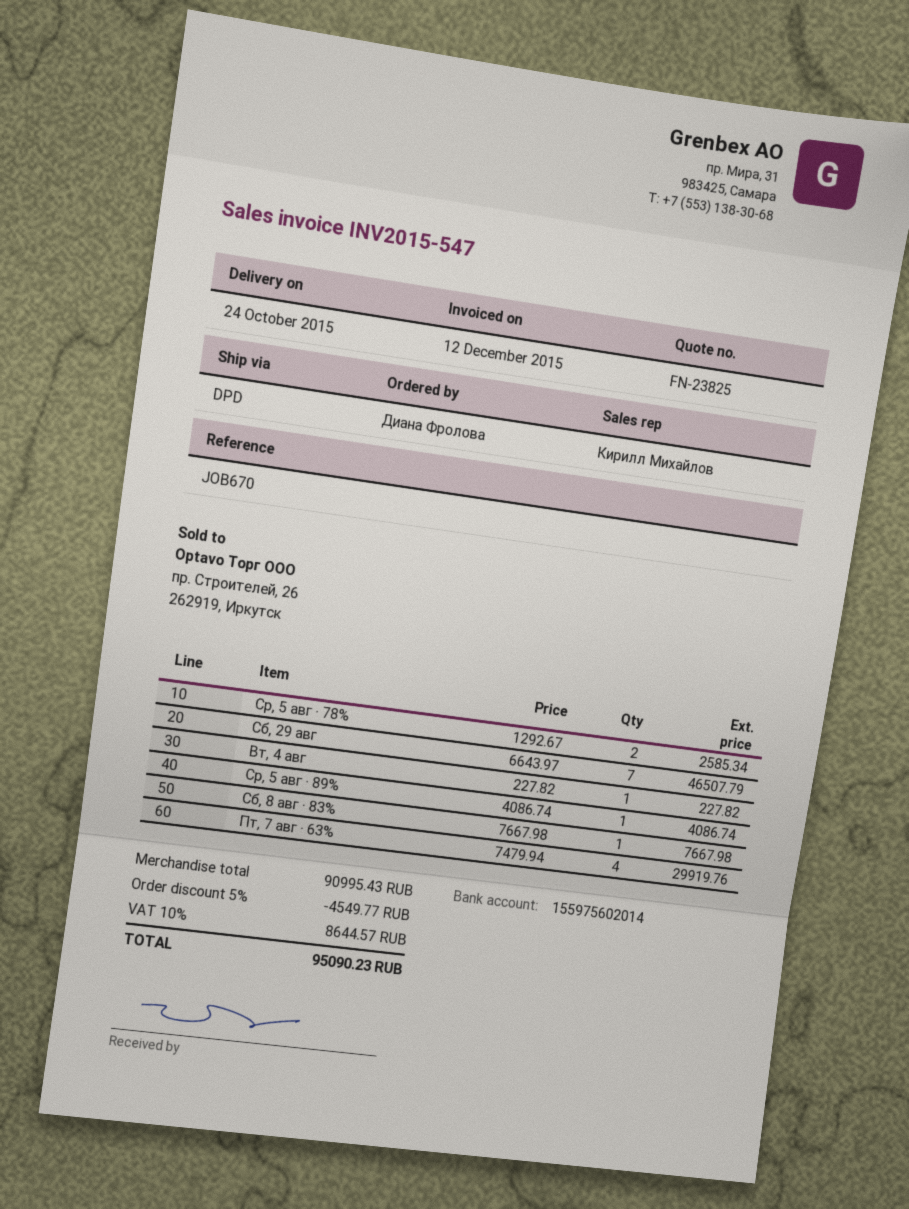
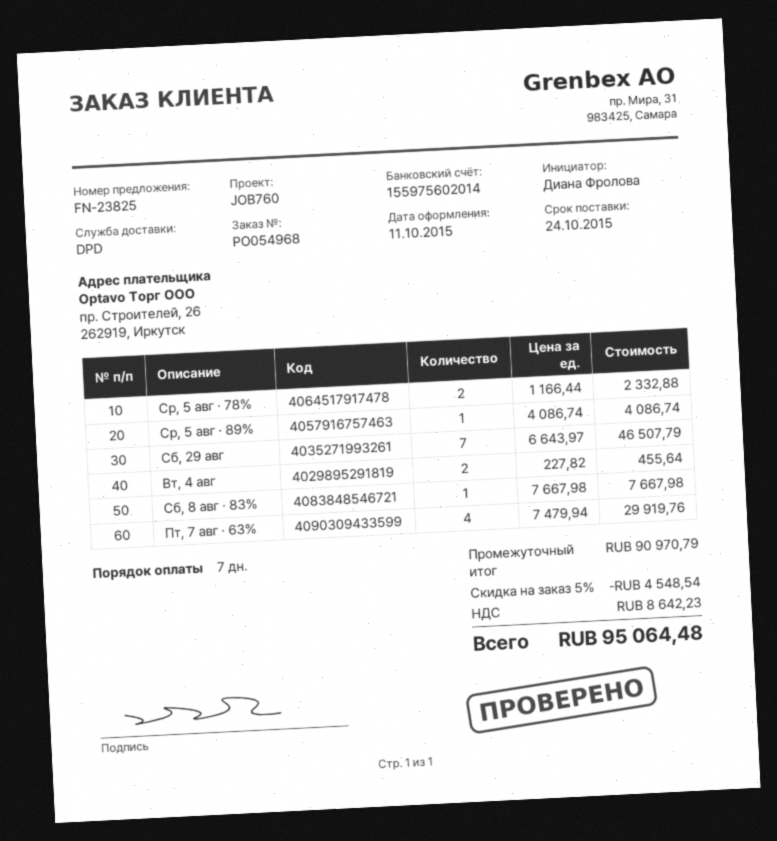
reference: JOB670 -> JOB760
Ср, 5 авг · 78%: 2 x 1292.67 = 2585.34 -> 2 x 1166.44 = 2332.88
Вт, 4 авг: 1 x 227.82 = 227.82 -> 2 x 227.82 = 455.64
subtotal: 90995.43 -> 90970.79
discount: 5% = 4549.77 -> 5% = 4548.54
tax: 8644.57 -> 8642.23
total: 95090.23 -> 95064.48

